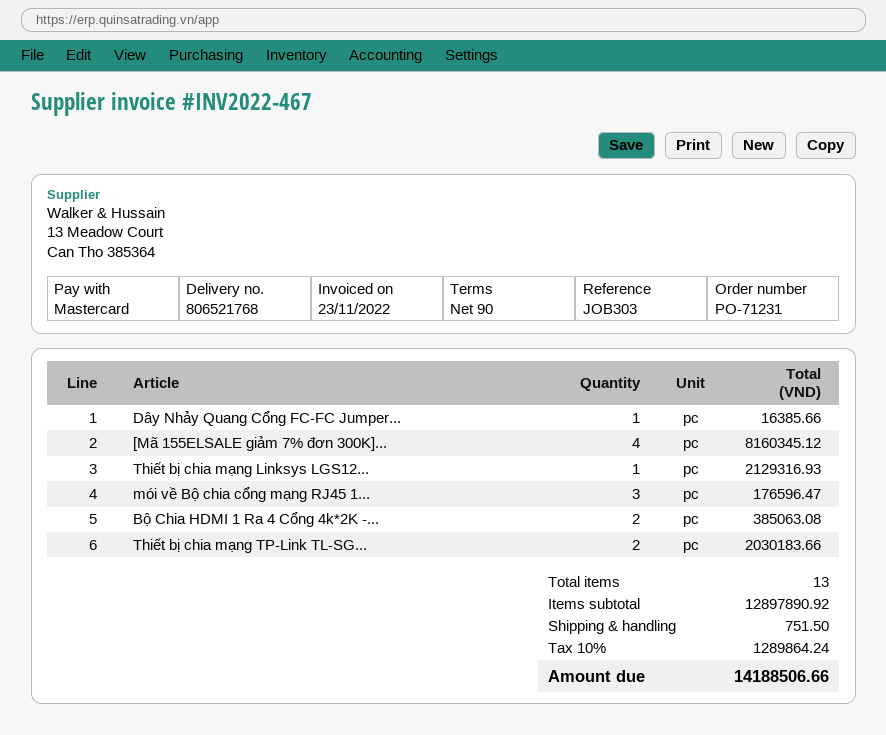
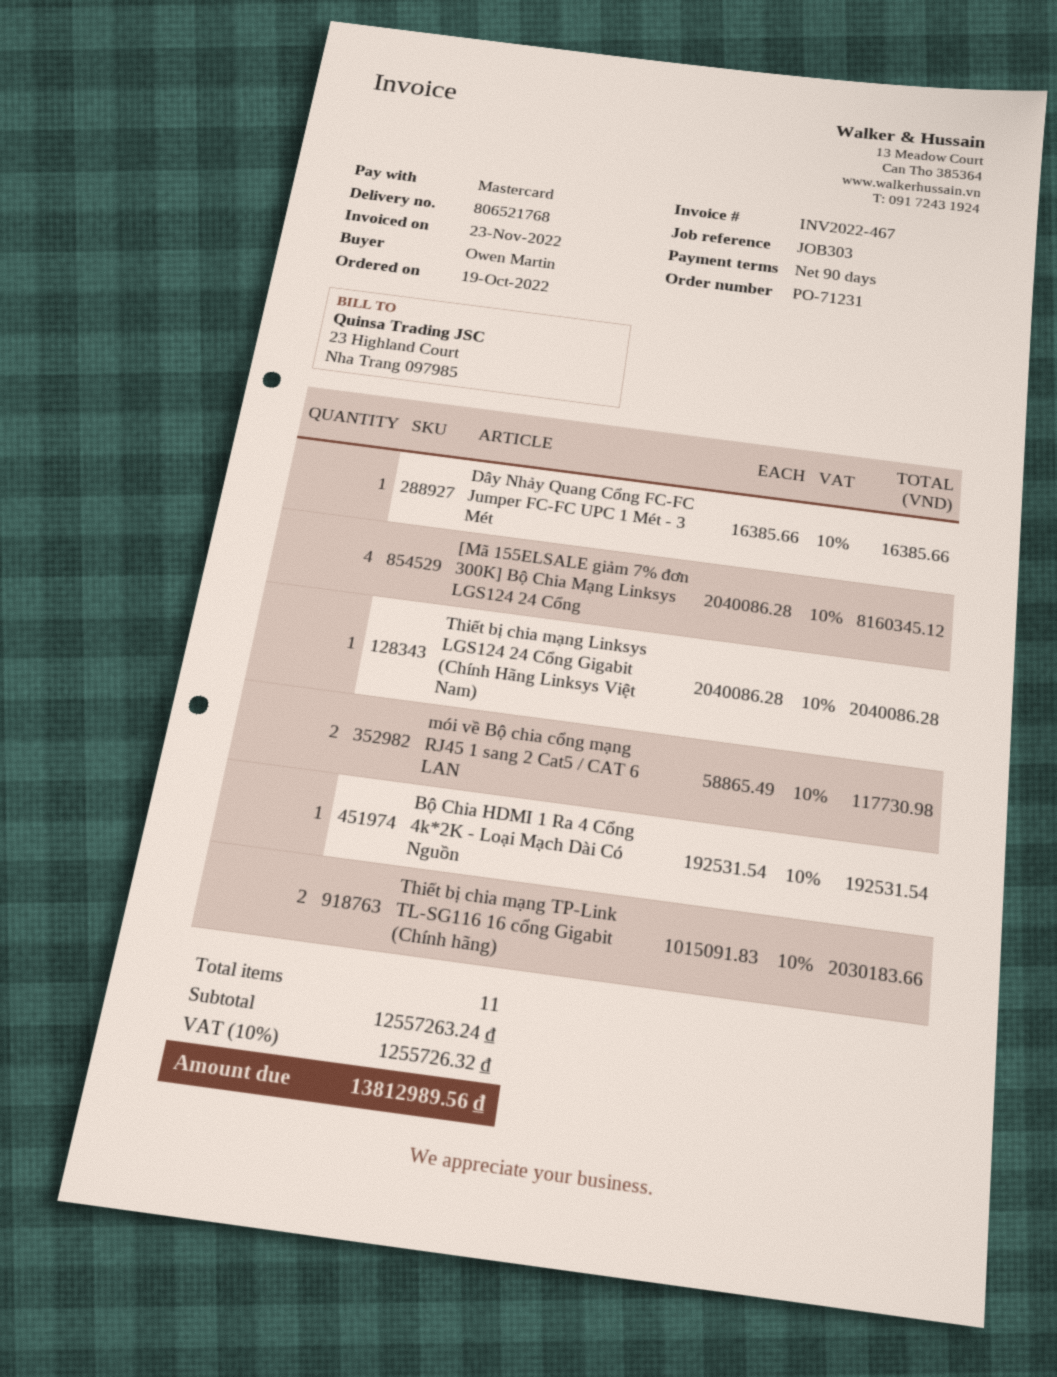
Thiết bị chia mạng Linksys LGS12...: 1 for 2129316.93 -> 1 for 2040086.28
mói về Bộ chia cổng mạng RJ45 1...: 3 for 176596.47 -> 2 for 117730.98
Bộ Chia HDMI 1 Ra 4 Cổng 4k*2K -...: 2 for 385063.08 -> 1 for 192531.54
total quantity: 13 -> 11
subtotal: 12897890.92 -> 12557263.24
shipping: 751.50 -> none
tax: 10% = 1289864.24 -> 10% = 1255726.32
total: 14188506.66 -> 13812989.56

